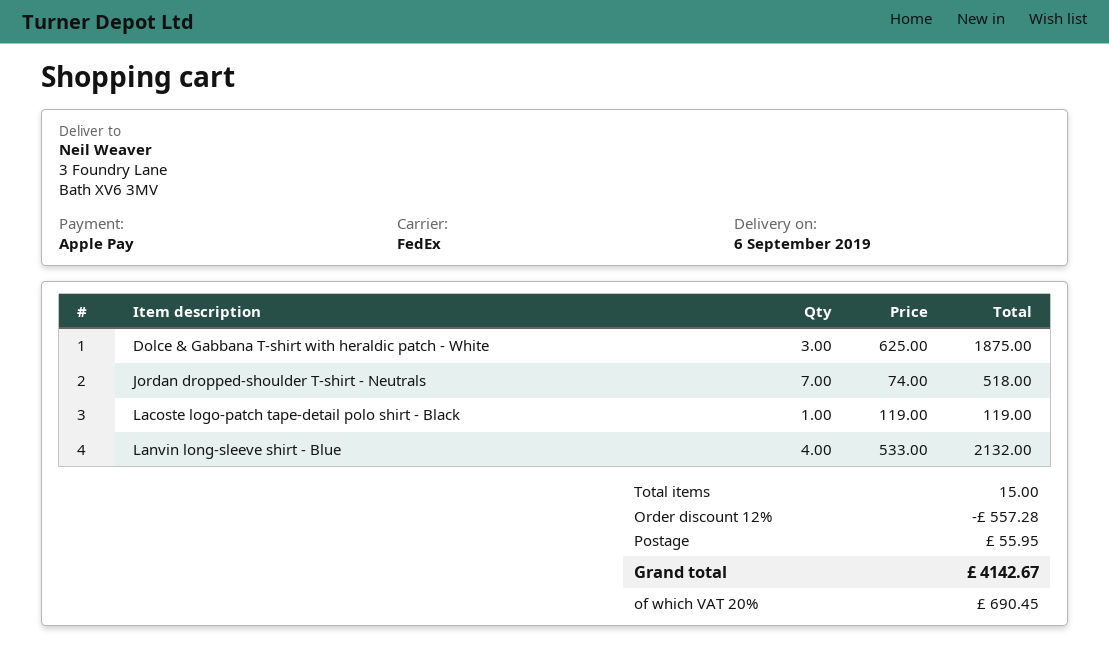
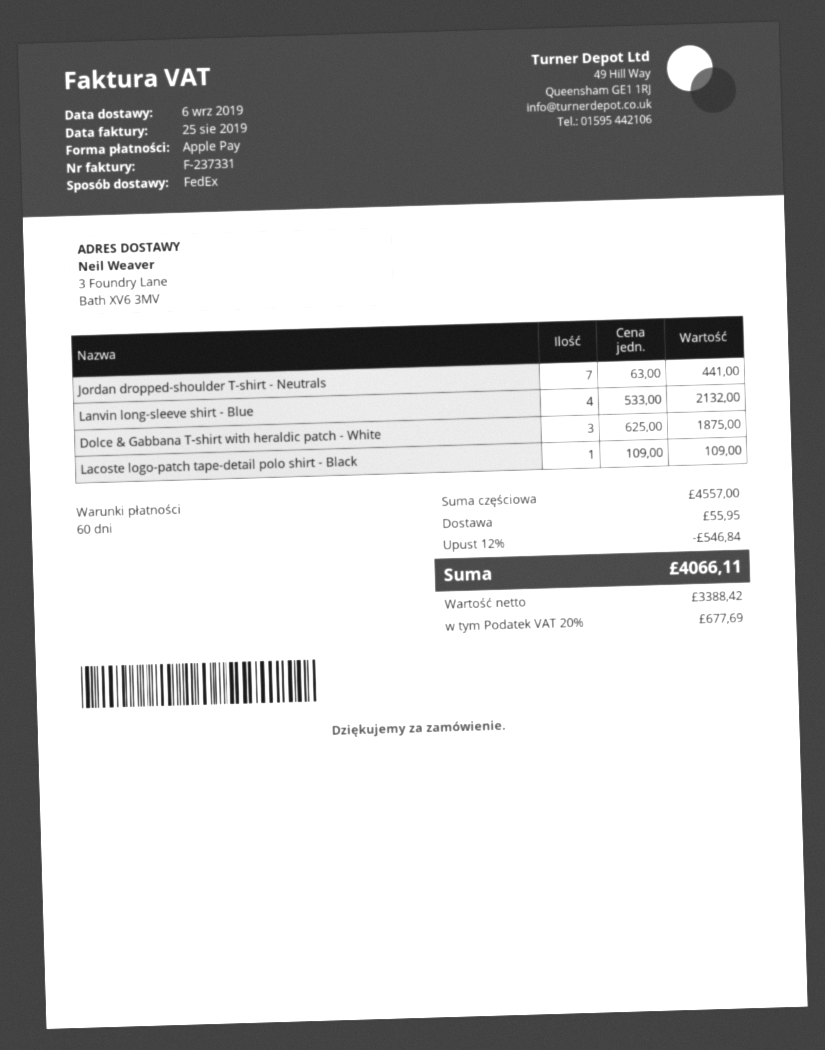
Jordan dropped-shoulder T-shirt - Neutrals: 7 x 74.00 = 518.00 -> 7 x 63.00 = 441.00
Lacoste logo-patch tape-detail polo shirt - Black: 1 x 119.00 = 119.00 -> 1 x 109.00 = 109.00
discount: 12% = 557.28 -> 12% = 546.84
tax: 20% = 690.45 -> 20% = 677.69
total: 4142.67 -> 4066.11

